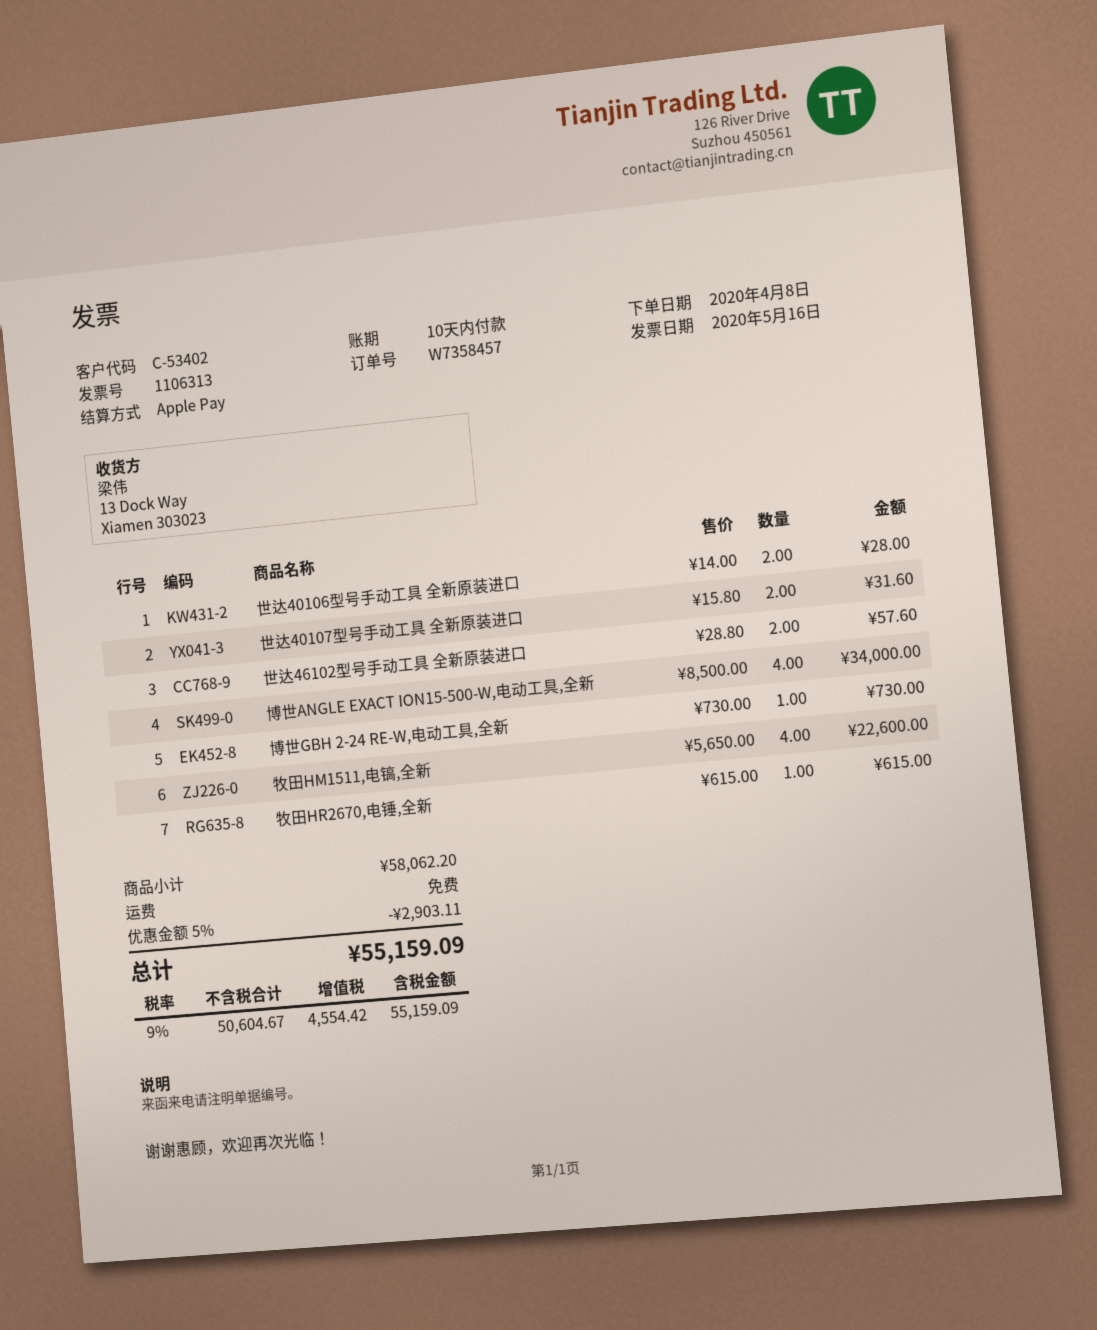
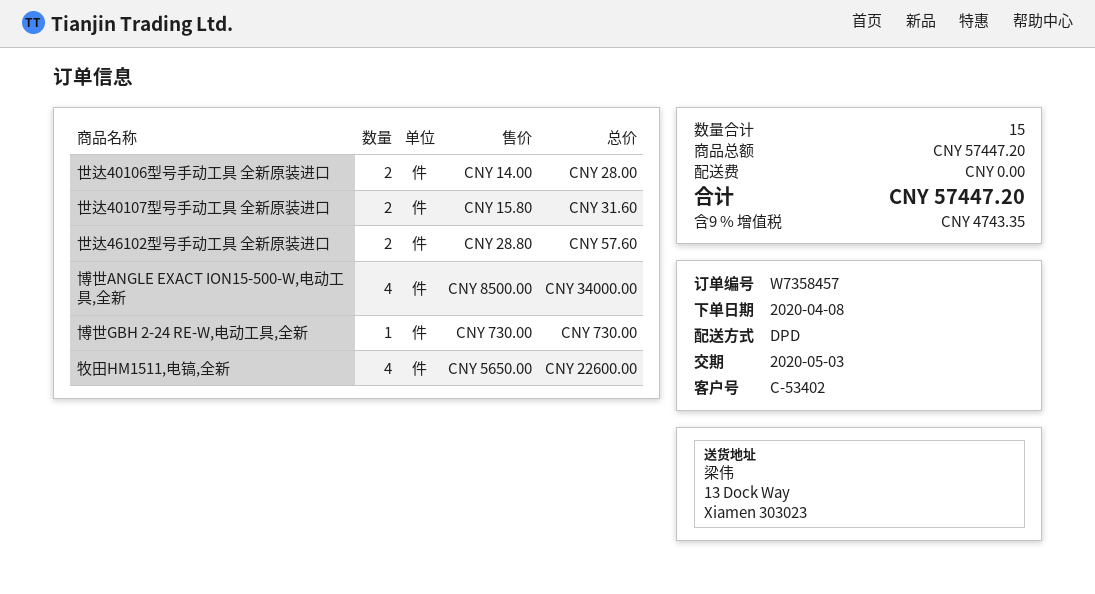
牧田HR2670,电锤,全新: 1 x 615.00 = 615.00 -> none
subtotal: 58062.20 -> 57447.20
discount: 5% = 2903.11 -> none
tax: 9% = 4554.42 -> 9% = 4743.35
total: 55159.09 -> 57447.20

